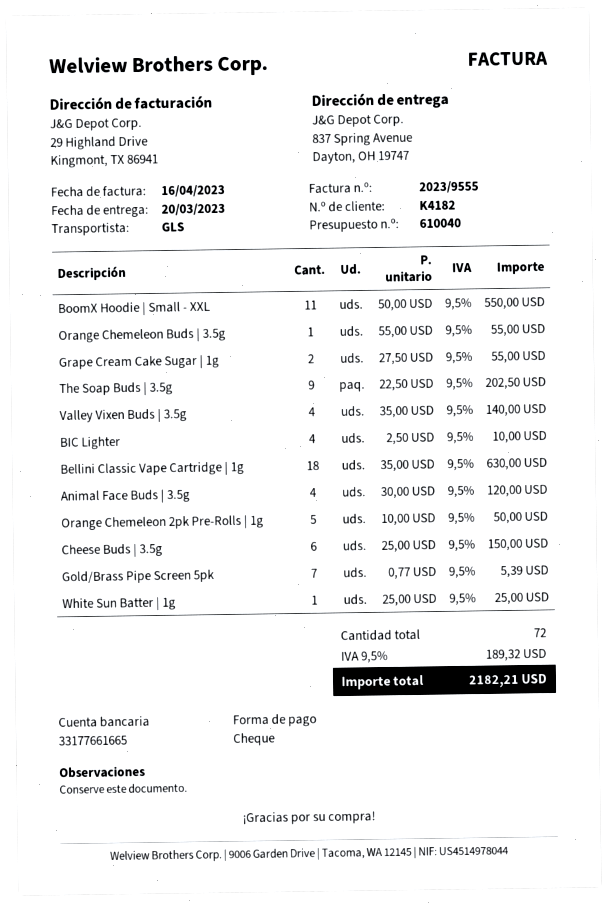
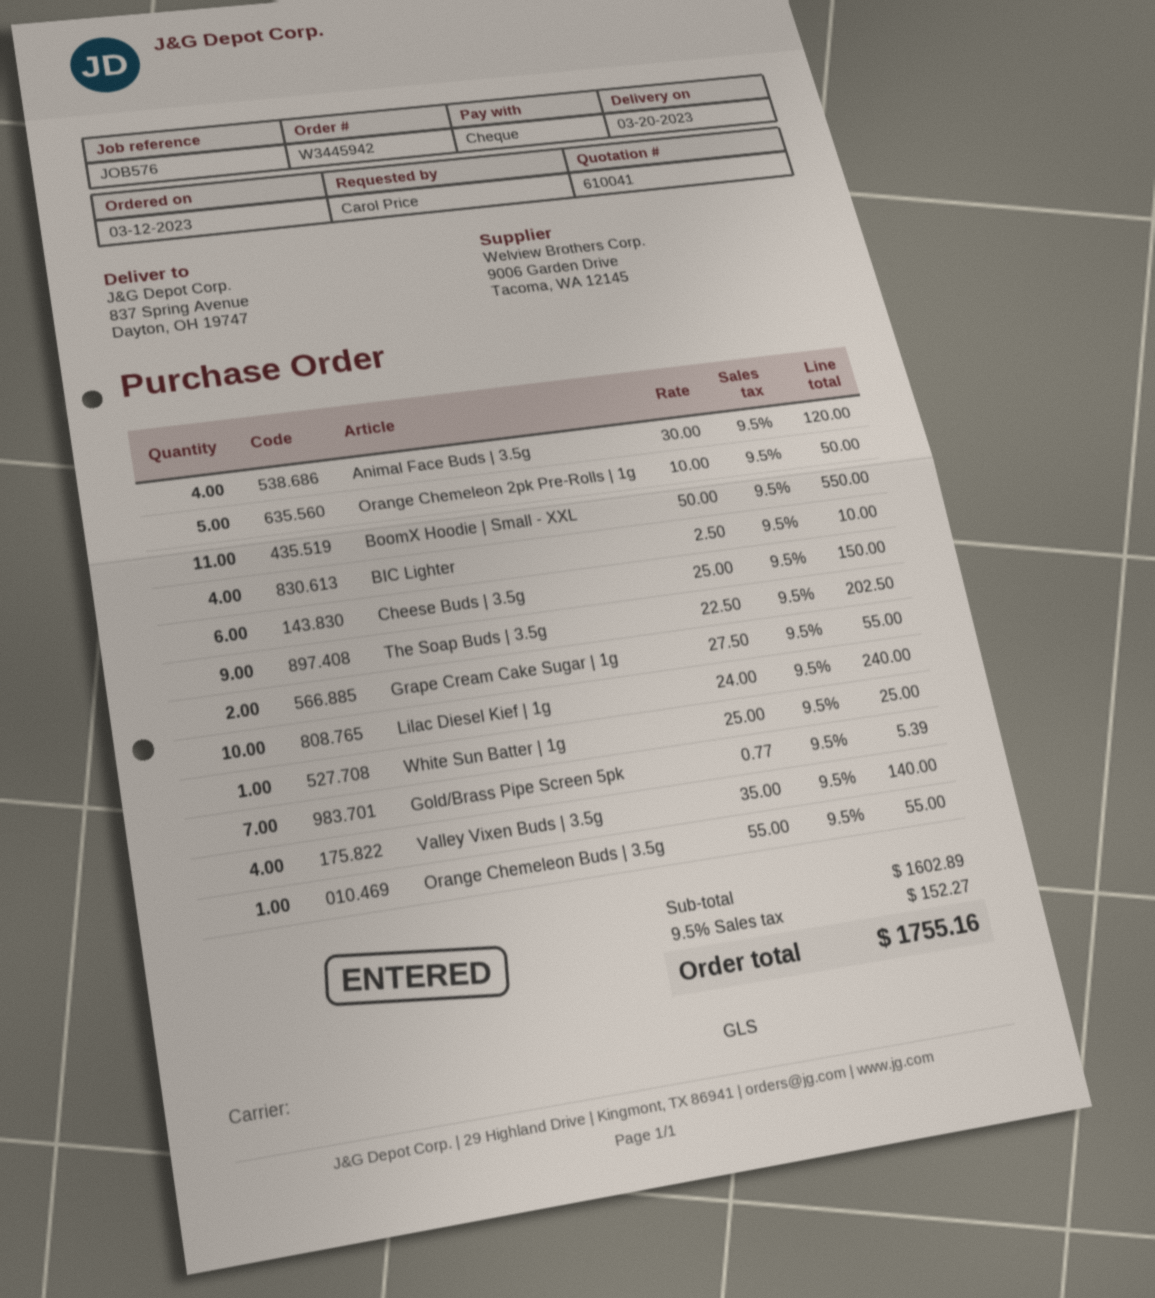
quote number: 610040 -> 610041
Bellini Classic Vape Cartridge | 1g: 18 x 35.00 = 630.00 -> none
Lilac Diesel Kief | 1g: none -> 10 x 24.00 = 240.00
tax: 9.5% = 189.32 -> 9.5% = 152.27
total: 2182.21 -> 1755.16

